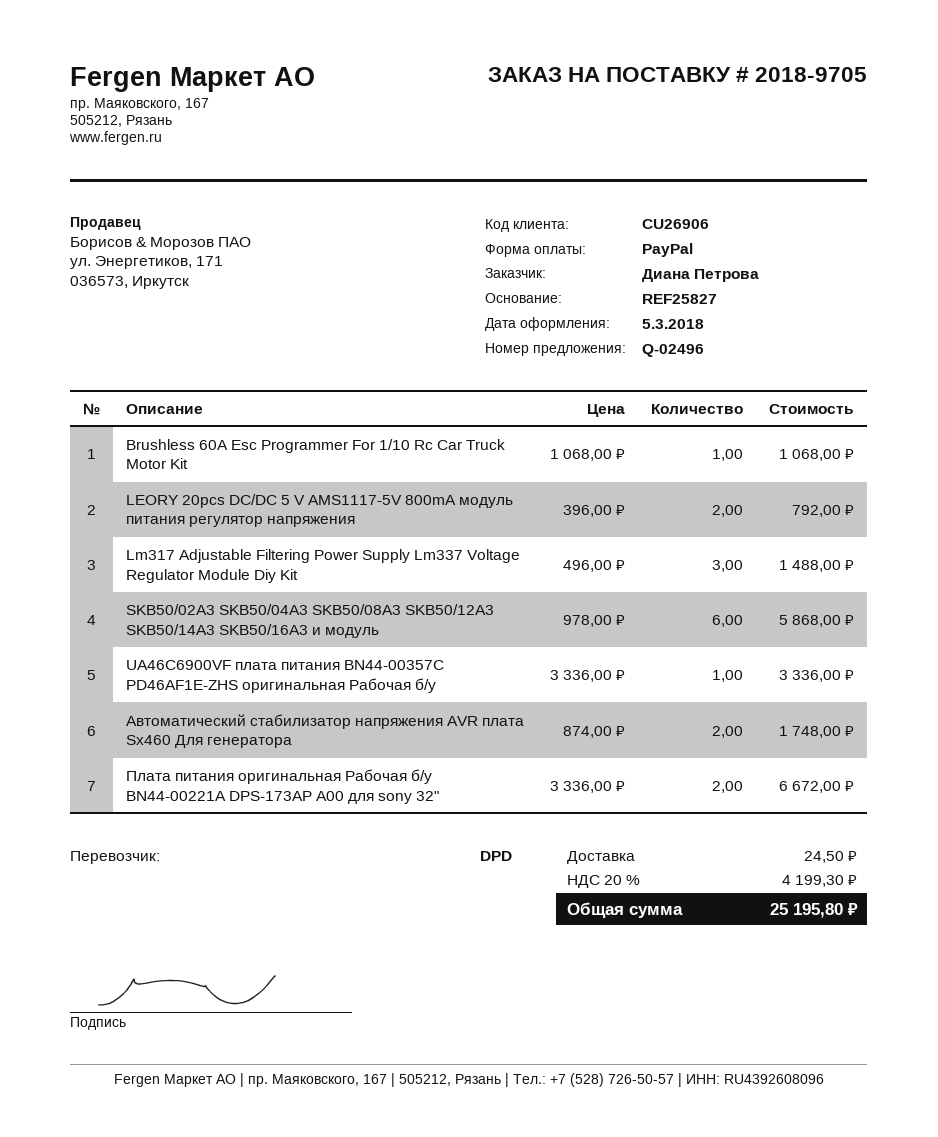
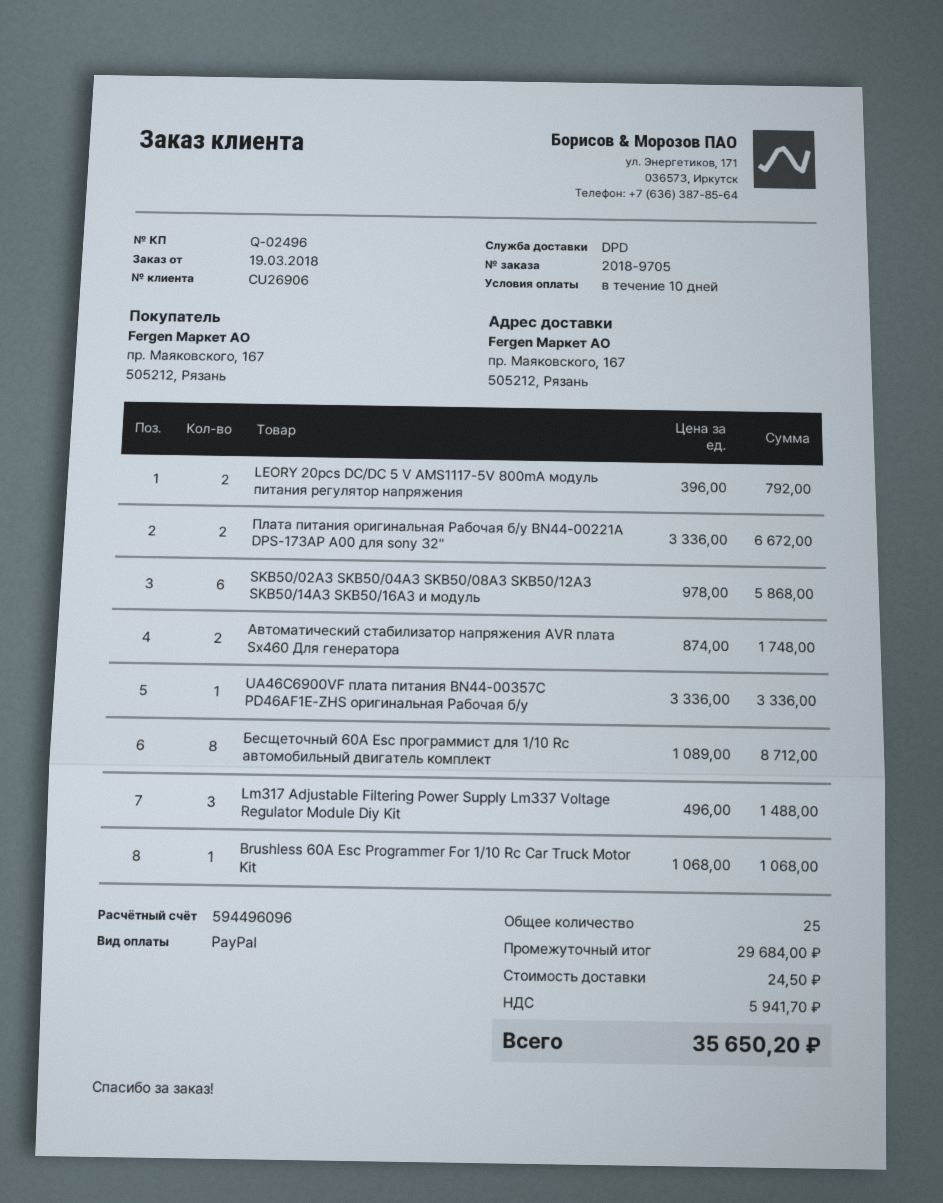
order date: 2018-03-05 -> 2018-03-19
Бесщеточный 60A Esc программист для 1/10 Rc автомобильный двигатель комплект: none -> 8 x 1089.00 = 8712.00
tax: 4199.30 -> 5941.70
total: 25195.80 -> 35650.20

